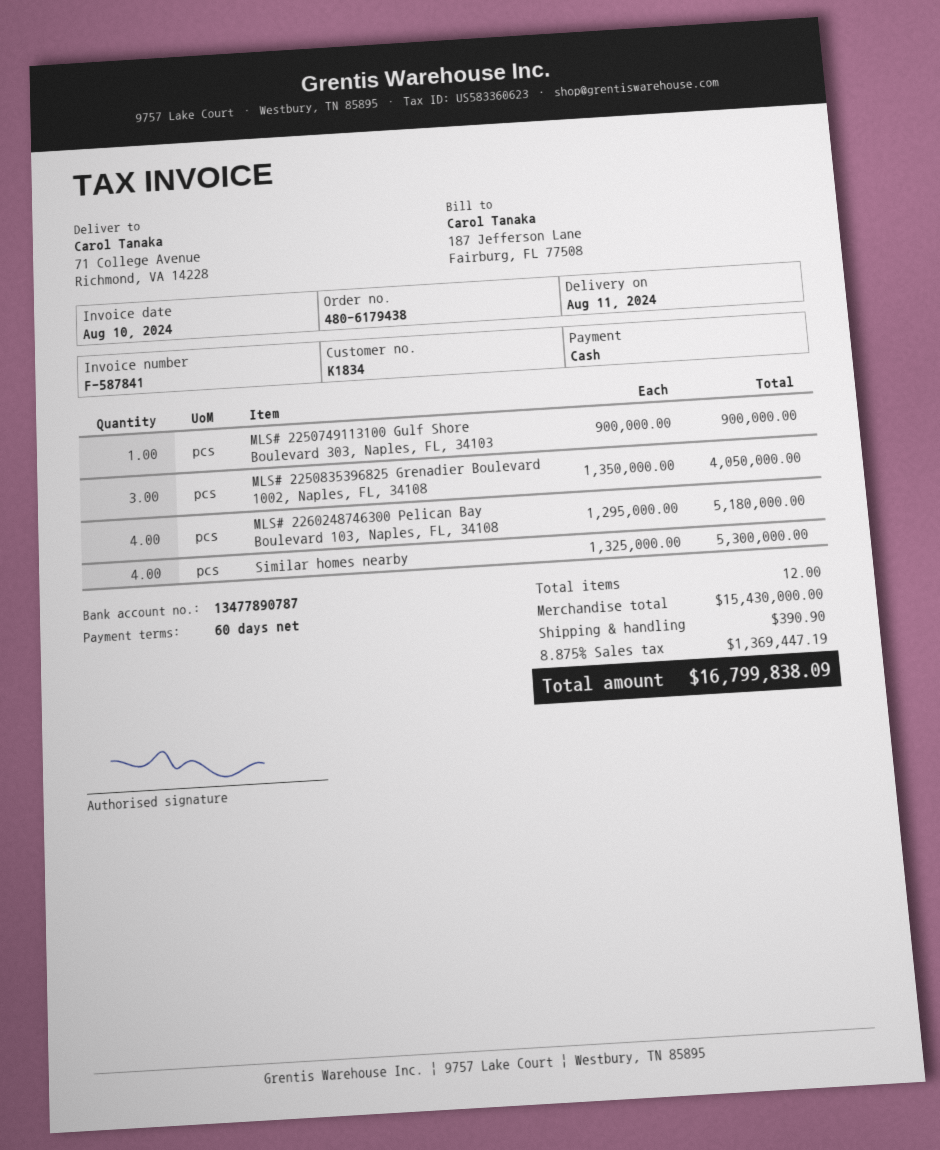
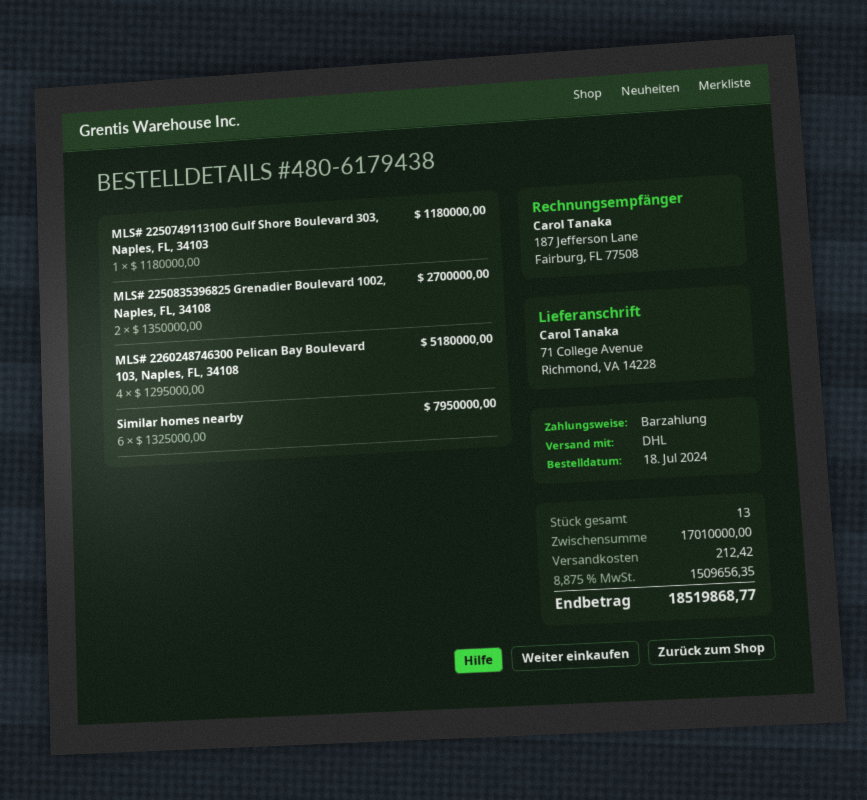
MLS# 2250749113100 Gulf Shore Boulevard 303, Naples, FL, 34103: 1 x 900000.00 = 900000.00 -> 1 x 1180000.00 = 1180000.00
MLS# 2250835396825 Grenadier Boulevard 1002, Naples, FL, 34108: 3 x 1350000.00 = 4050000.00 -> 2 x 1350000.00 = 2700000.00
Similar homes nearby: 4 x 1325000.00 = 5300000.00 -> 6 x 1325000.00 = 7950000.00
total quantity: 12 -> 13
subtotal: 15430000.00 -> 17010000.00
shipping: 390.90 -> 212.42
tax: 8.875% = 1369447.19 -> 8.875% = 1509656.35
total: 16799838.09 -> 18519868.77

